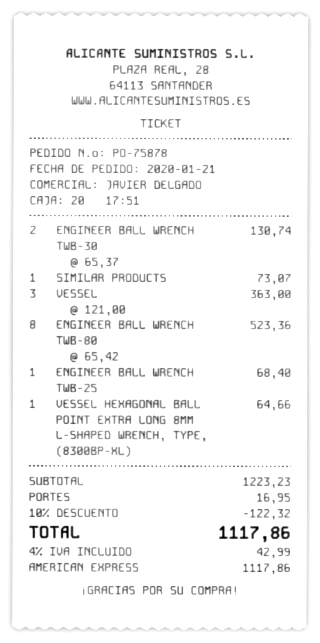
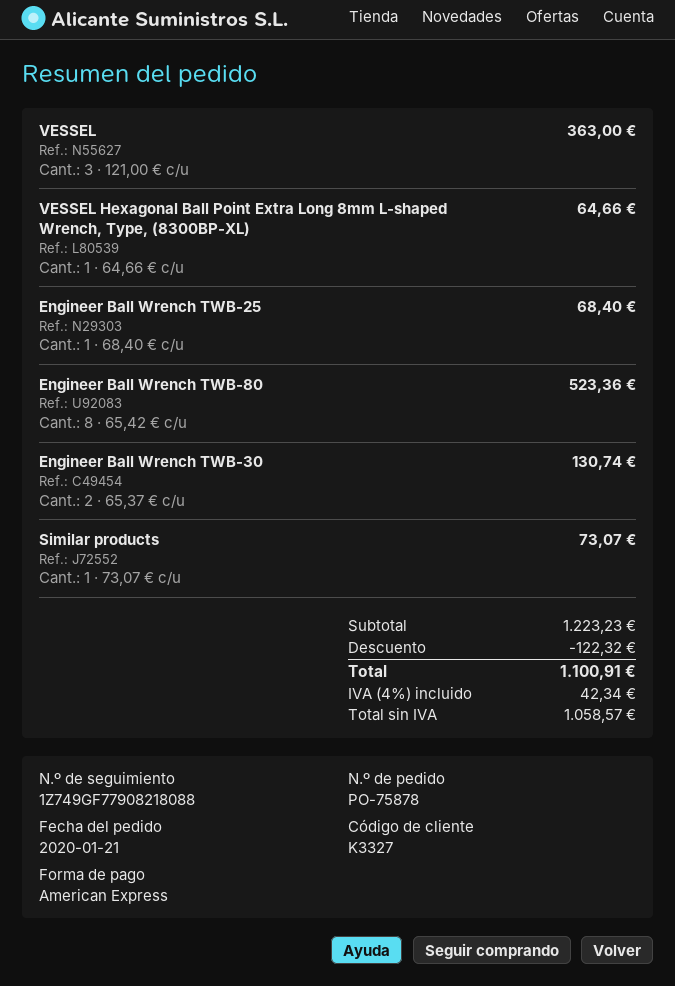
shipping: 16.95 -> none
tax: 4% = 42.99 -> 4% = 42.34
total: 1117.86 -> 1100.91

